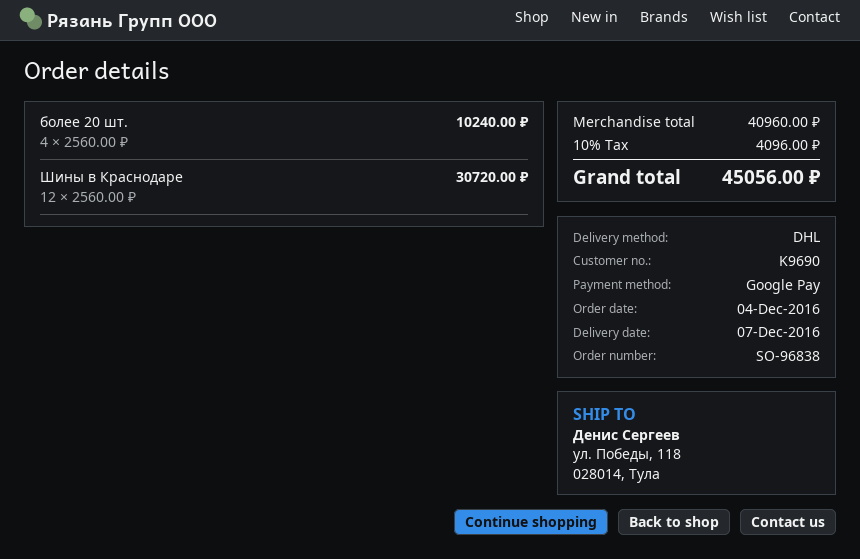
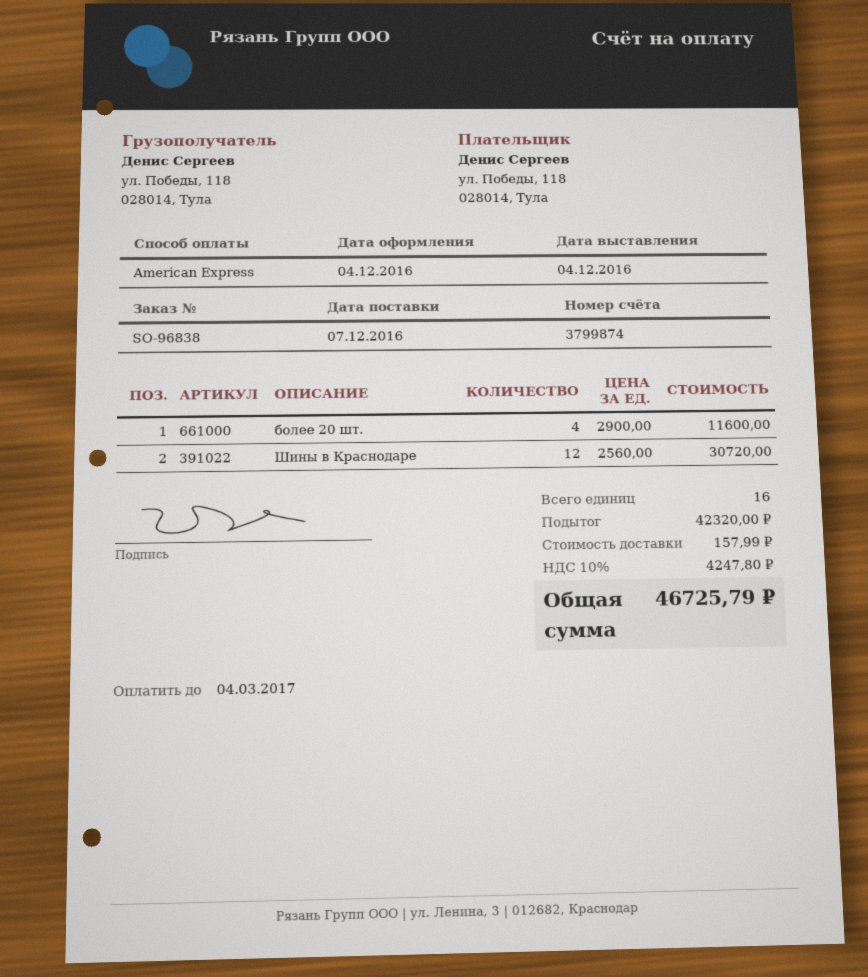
payment method: Google Pay -> American Express
более 20 шт.: 4 x 2560.00 = 10240.00 -> 4 x 2900.00 = 11600.00
subtotal: 40960.00 -> 42320.00
shipping: none -> 157.99
tax: 10% = 4096.00 -> 10% = 4247.80
total: 45056.00 -> 46725.79

